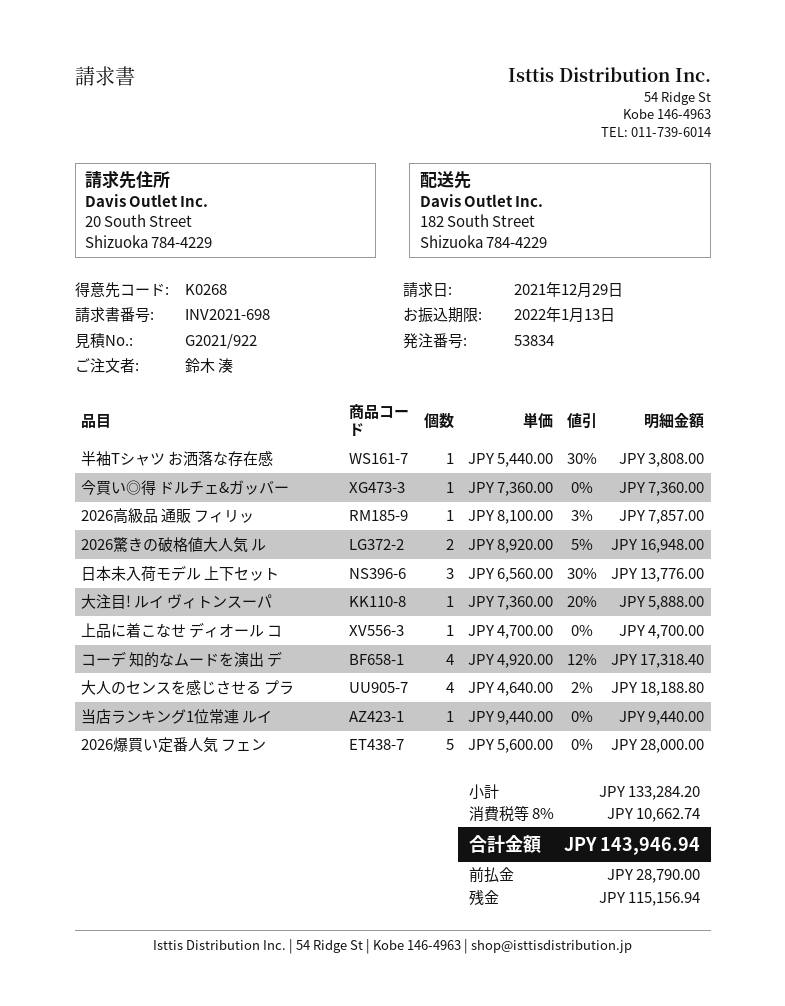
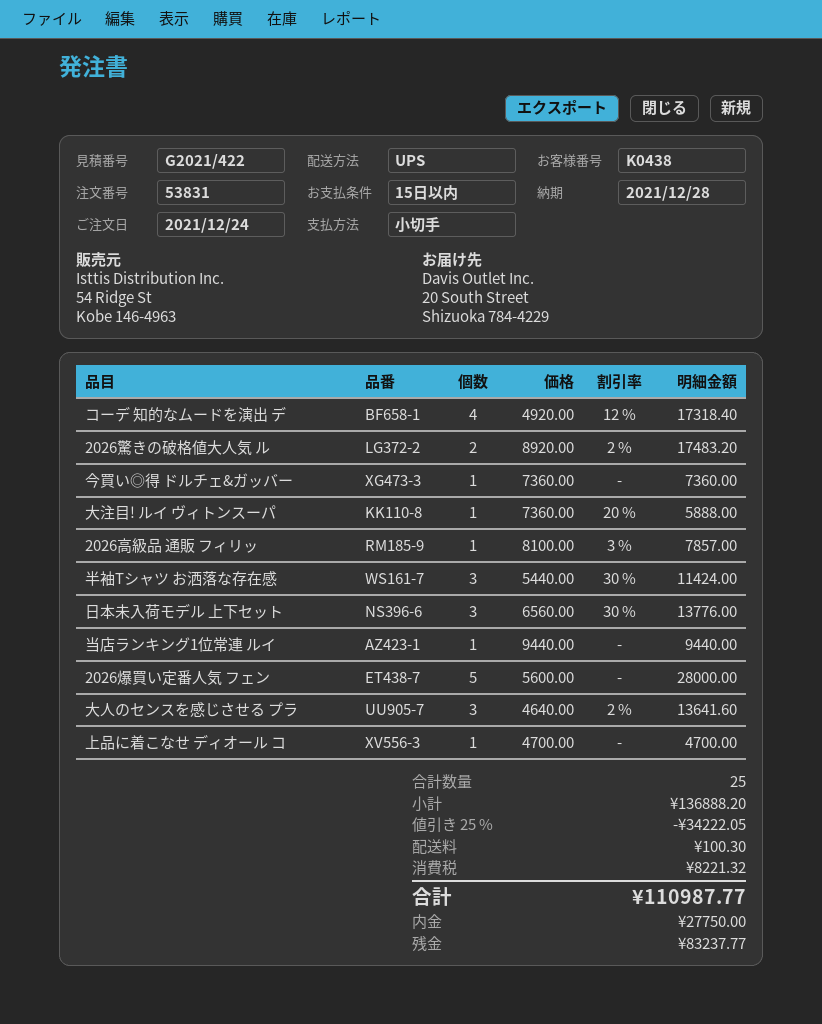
quote number: G2021/922 -> G2021/422
order number: 53834 -> 53831
customer number: K0268 -> K0438
ship to: 182 South Street, Shizuoka 784-4229 -> 20 South Street, Shizuoka 784-4229
半袖Tシャツ お洒落な存在感: 1 x 5440.00 - 30% = 3808.00 -> 3 x 5440.00 - 30% = 11424.00
2026驚きの破格値大人気 ル: 2 x 8920.00 - 5% = 16948.00 -> 2 x 8920.00 - 2% = 17483.20
大人のセンスを感じさせる プラ: 4 x 4640.00 - 2% = 18188.80 -> 3 x 4640.00 - 2% = 13641.60
subtotal: 133284.20 -> 136888.20
discount: none -> 25% = 34222.05
shipping: none -> 100.30
tax: 10662.74 -> 8221.32
total: 143946.94 -> 110987.77
deposit: 28790.00 -> 27750.00
balance: 115156.94 -> 83237.77

